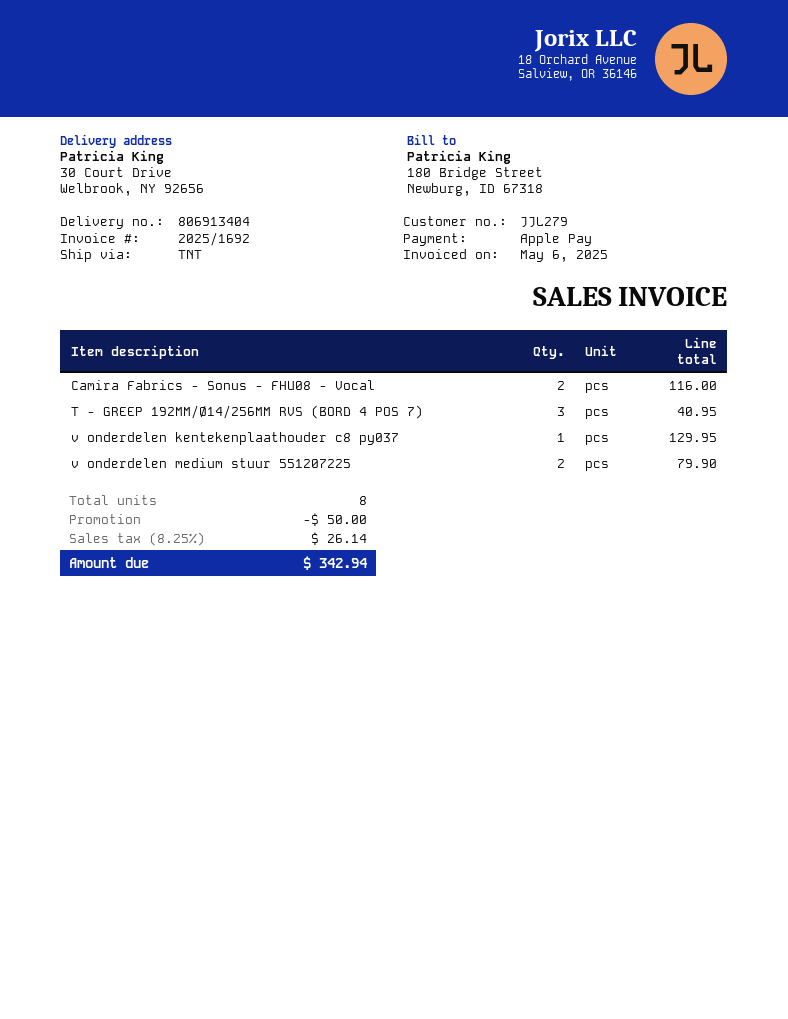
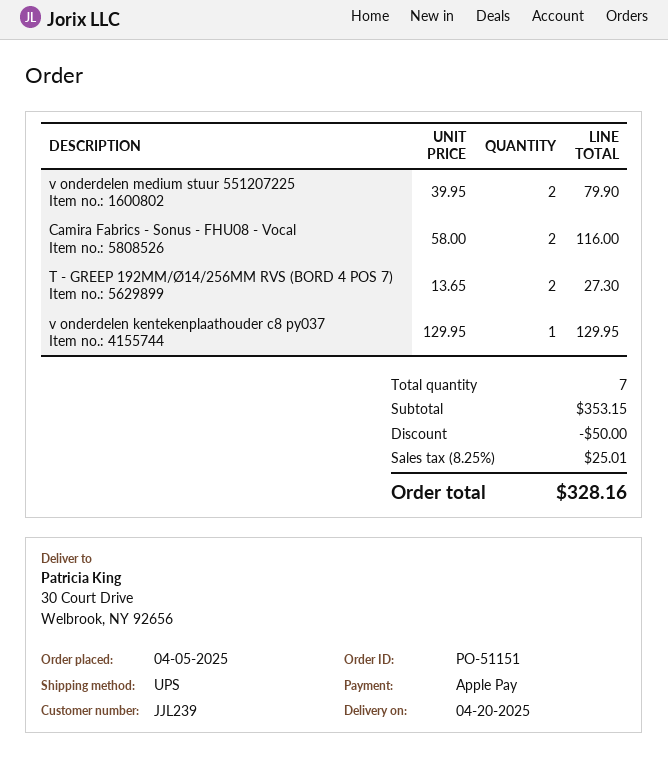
customer number: JJL279 -> JJL239
shipping method: TNT -> UPS
T - GREEP 192MM/Ø14/256MM RVS (BORD 4 POS 7): 3 for 40.95 -> 2 for 27.30
total quantity: 8 -> 7
tax: 8.25% = 26.14 -> 8.25% = 25.01
total: 342.94 -> 328.16

